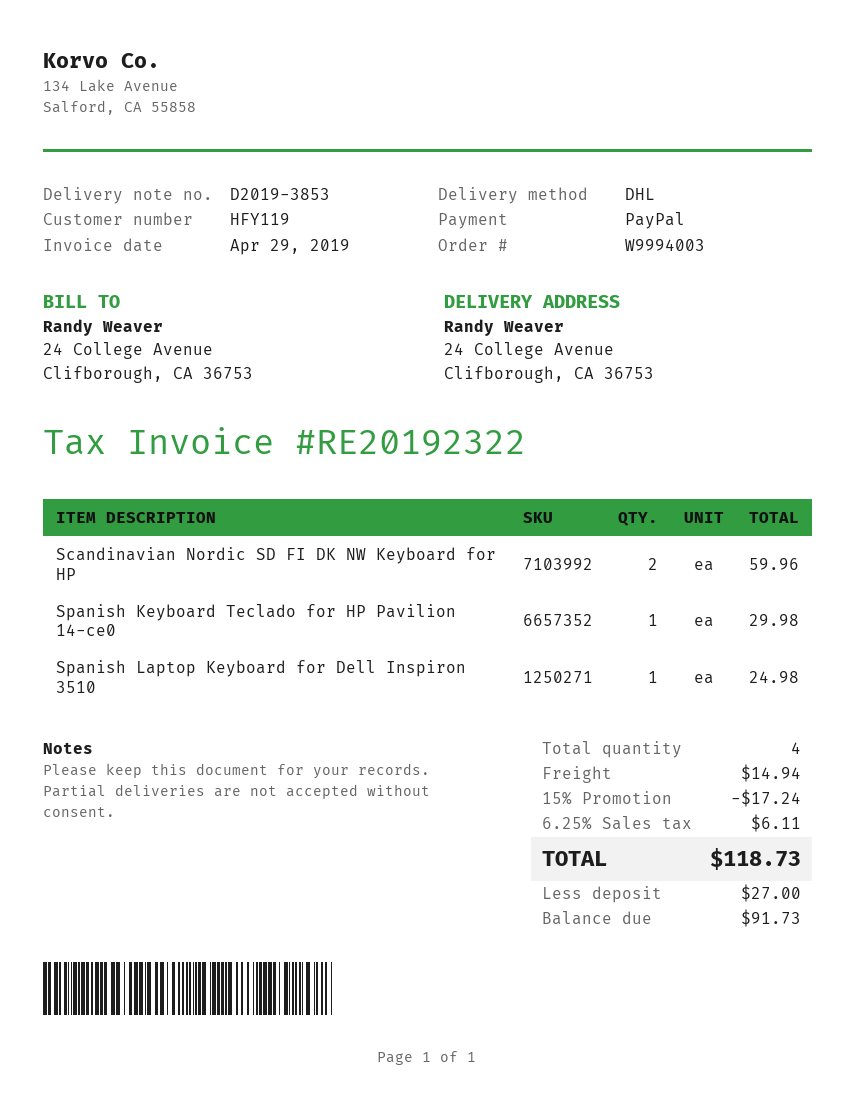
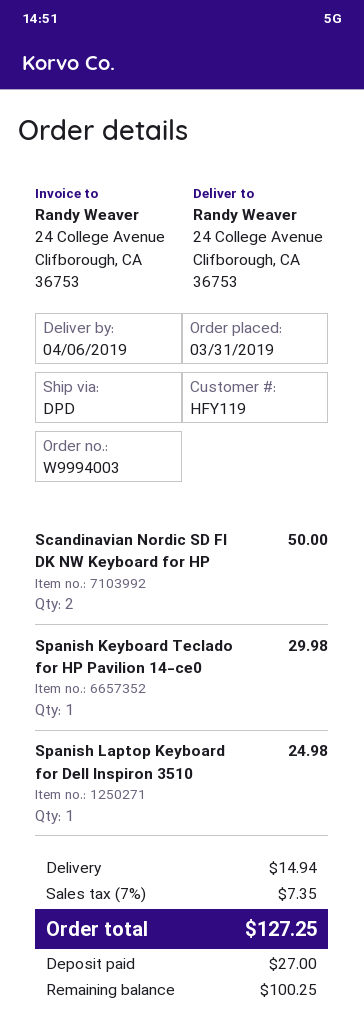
shipping method: DHL -> DPD
Scandinavian Nordic SD FI DK NW Keyboard for HP: 2 for 59.96 -> 2 for 50.00
discount: 15% = 17.24 -> none
tax: 6.25% = 6.11 -> 7% = 7.35
total: 118.73 -> 127.25
balance: 91.73 -> 100.25

